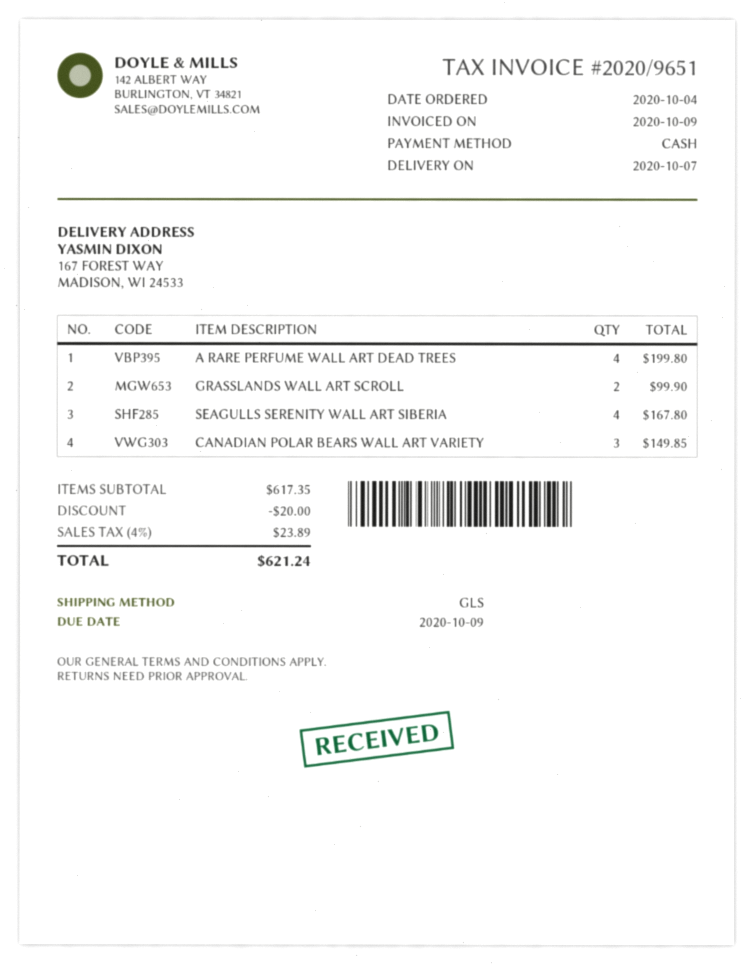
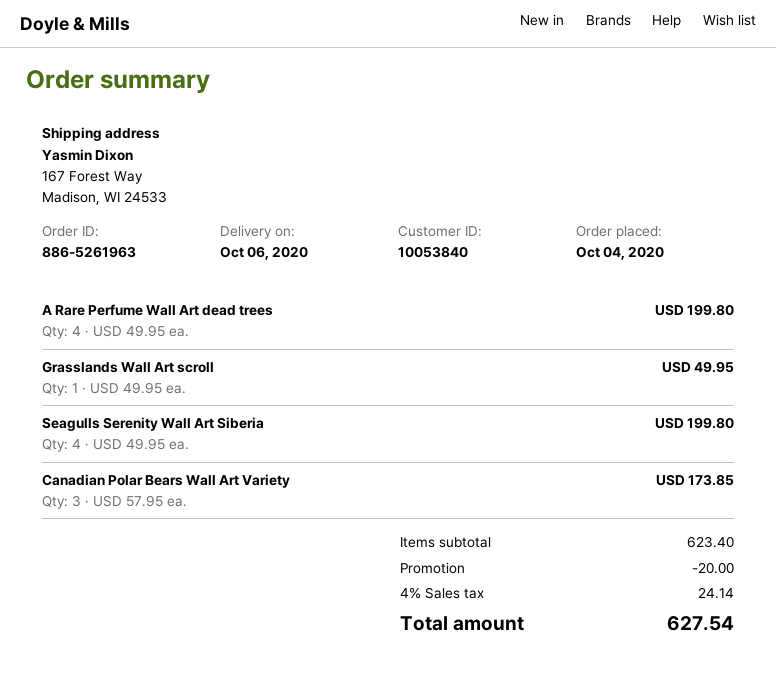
delivery date: 2020-10-07 -> 2020-10-06
GRASSLANDS WALL ART SCROLL: 2 for 99.90 -> 1 for 49.95
SEAGULLS SERENITY WALL ART SIBERIA: 4 for 167.80 -> 4 for 199.80
CANADIAN POLAR BEARS WALL ART VARIETY: 3 for 149.85 -> 3 for 173.85
subtotal: 617.35 -> 623.40
tax: 4% = 23.89 -> 4% = 24.14
total: 621.24 -> 627.54

